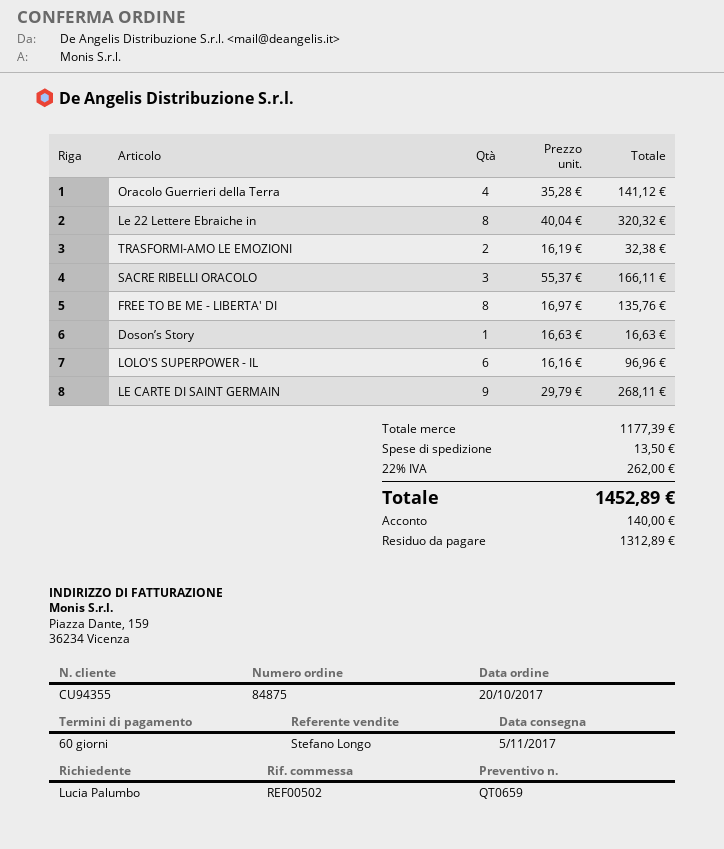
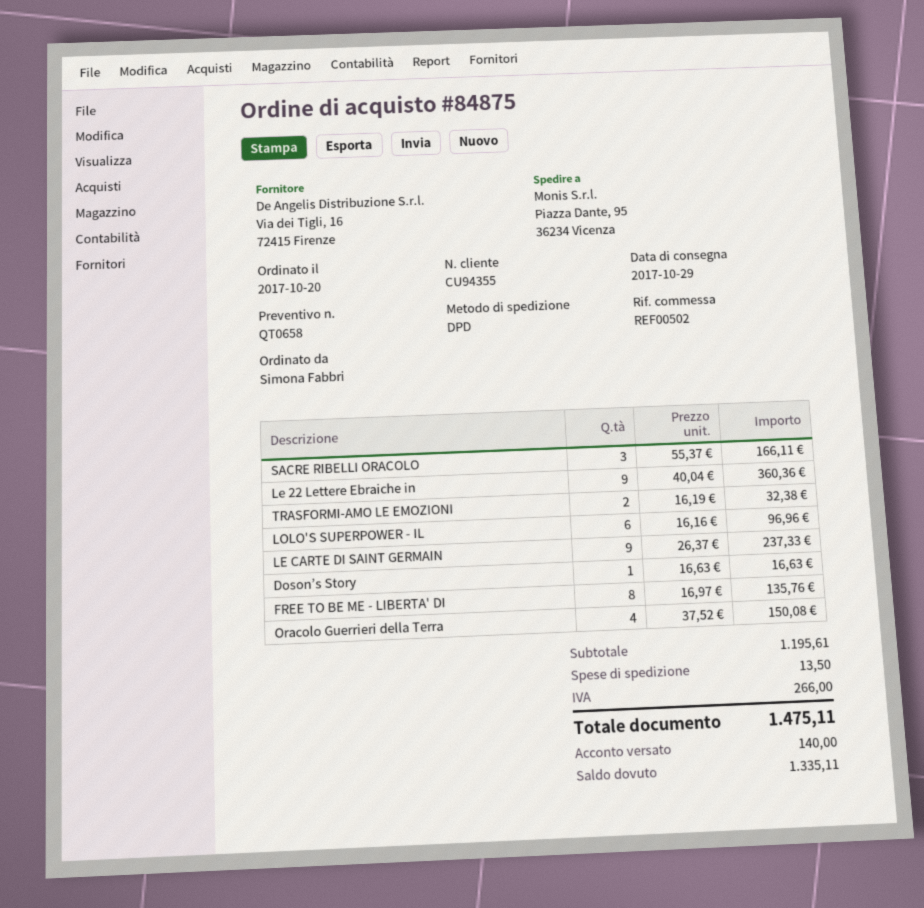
quote number: QT0659 -> QT0658
delivery date: 2017-11-05 -> 2017-10-29
ordered by: Lucia Palumbo -> Simona Fabbri
Oracolo Guerrieri della Terra: 4 x 35.28 = 141.12 -> 4 x 37.52 = 150.08
Le 22 Lettere Ebraiche in: 8 x 40.04 = 320.32 -> 9 x 40.04 = 360.36
LE CARTE DI SAINT GERMAIN: 9 x 29.79 = 268.11 -> 9 x 26.37 = 237.33
subtotal: 1177.39 -> 1195.61
tax: 262.00 -> 266.00
total: 1452.89 -> 1475.11
balance: 1312.89 -> 1335.11

